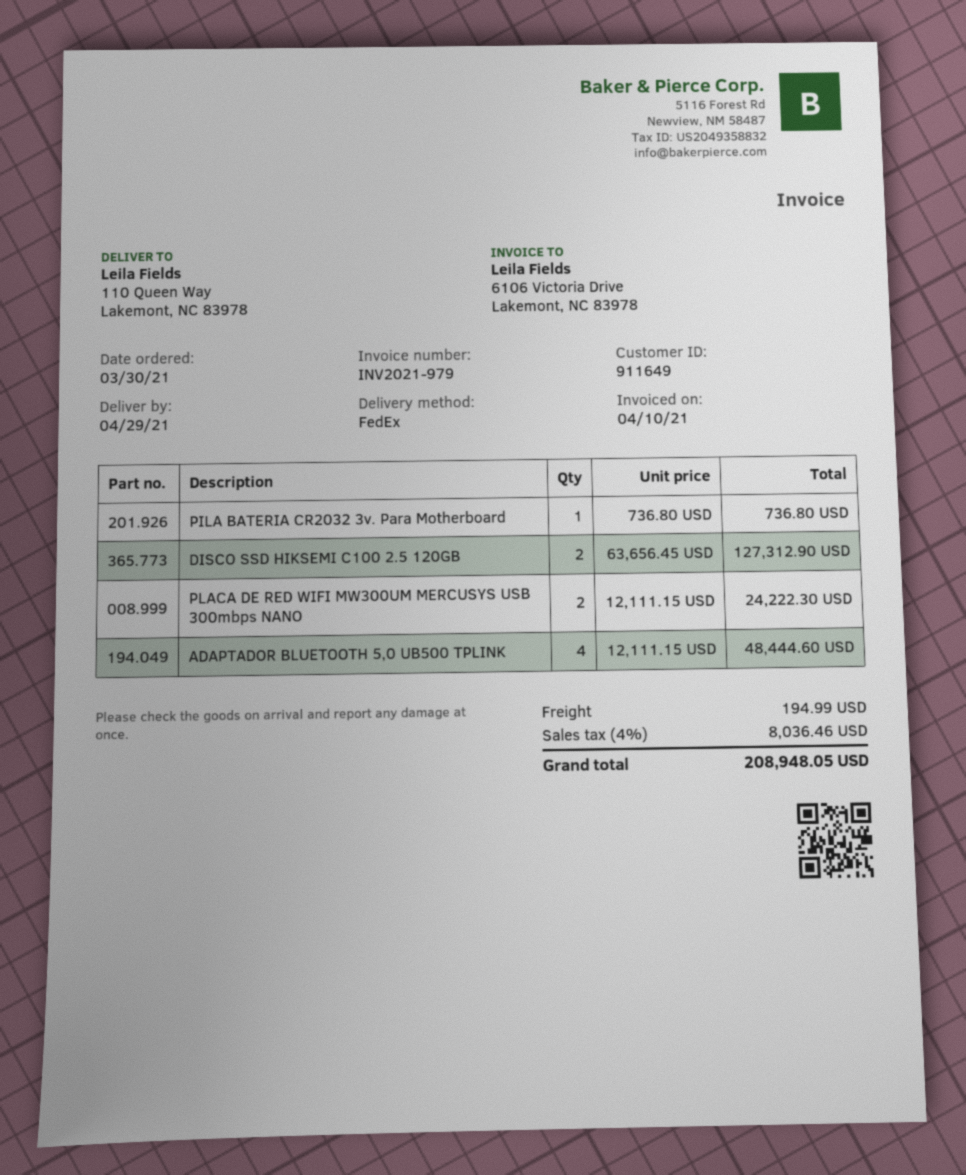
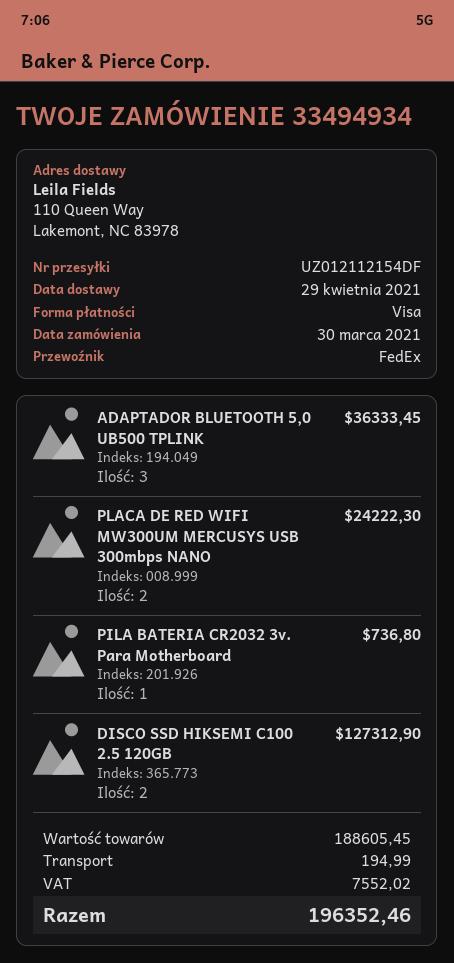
ADAPTADOR BLUETOOTH 5,0 UB500 TPLINK: 4 for 48444.60 -> 3 for 36333.45
tax: 8036.46 -> 7552.02
total: 208948.05 -> 196352.46

